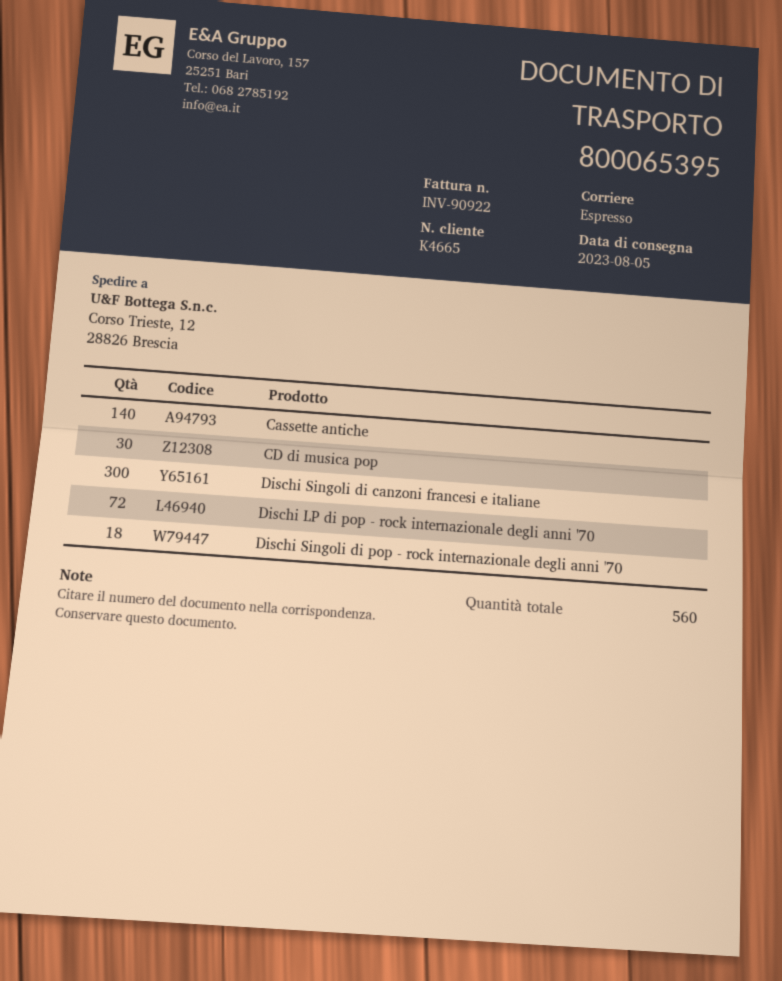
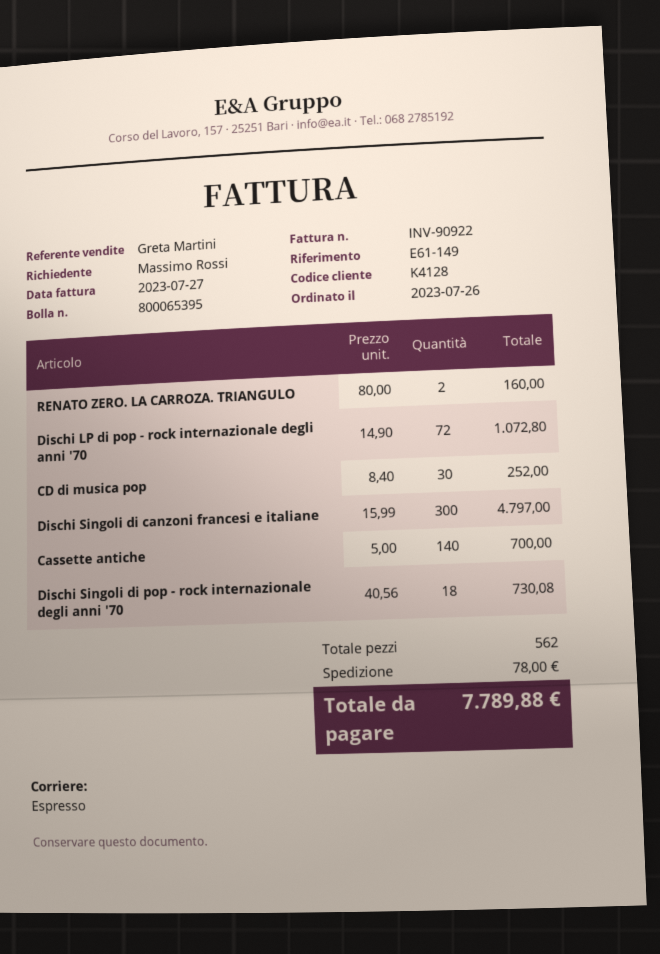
customer number: K4665 -> K4128
RENATO ZERO. LA CARROZA. TRIANGULO: none -> 2
total quantity: 560 -> 562

